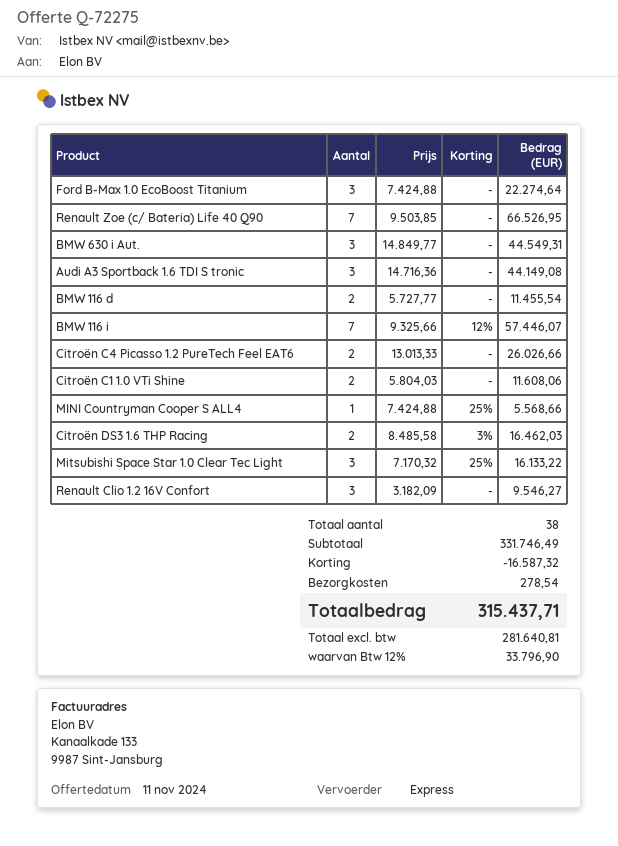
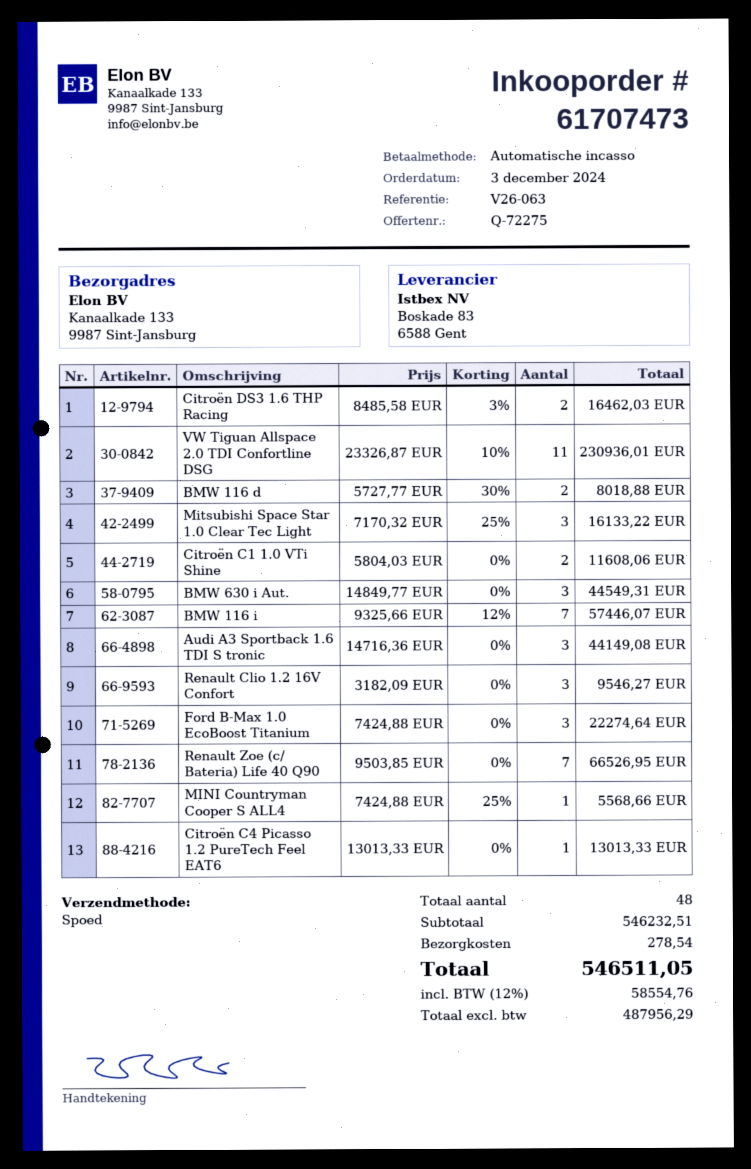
BMW 116 d: 2 x 5727.77 = 11455.54 -> 2 x 5727.77 - 30% = 8018.88
Citroën C4 Picasso 1.2 PureTech Feel EAT6: 2 x 13013.33 = 26026.66 -> 1 x 13013.33 = 13013.33
VW Tiguan Allspace 2.0 TDI Confortline DSG: none -> 11 x 23326.87 - 10% = 230936.01
total quantity: 38 -> 48
subtotal: 331746.49 -> 546232.51
discount: 16587.32 -> none
net: 281640.81 -> 487956.29
tax: 12% = 33796.90 -> 12% = 58554.76
total: 315437.71 -> 546511.05

